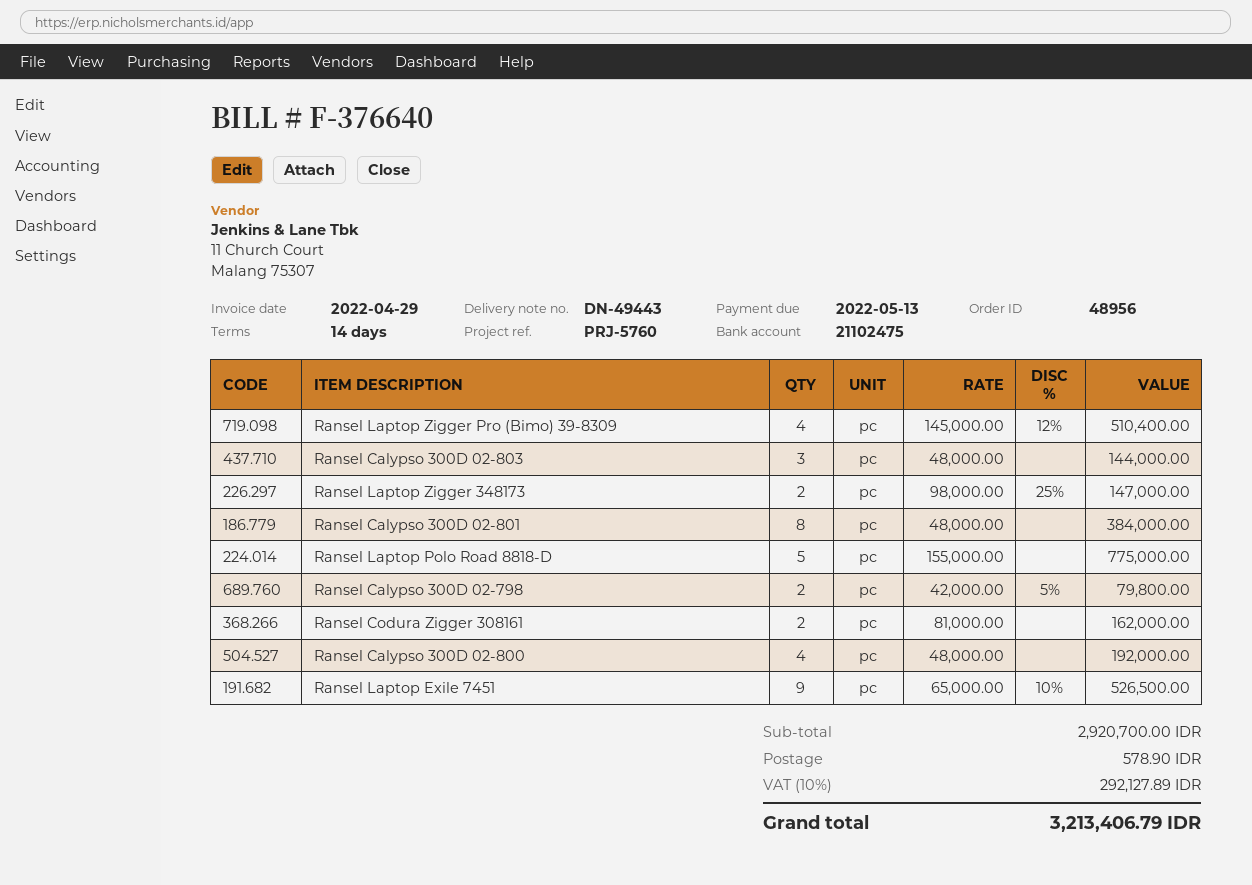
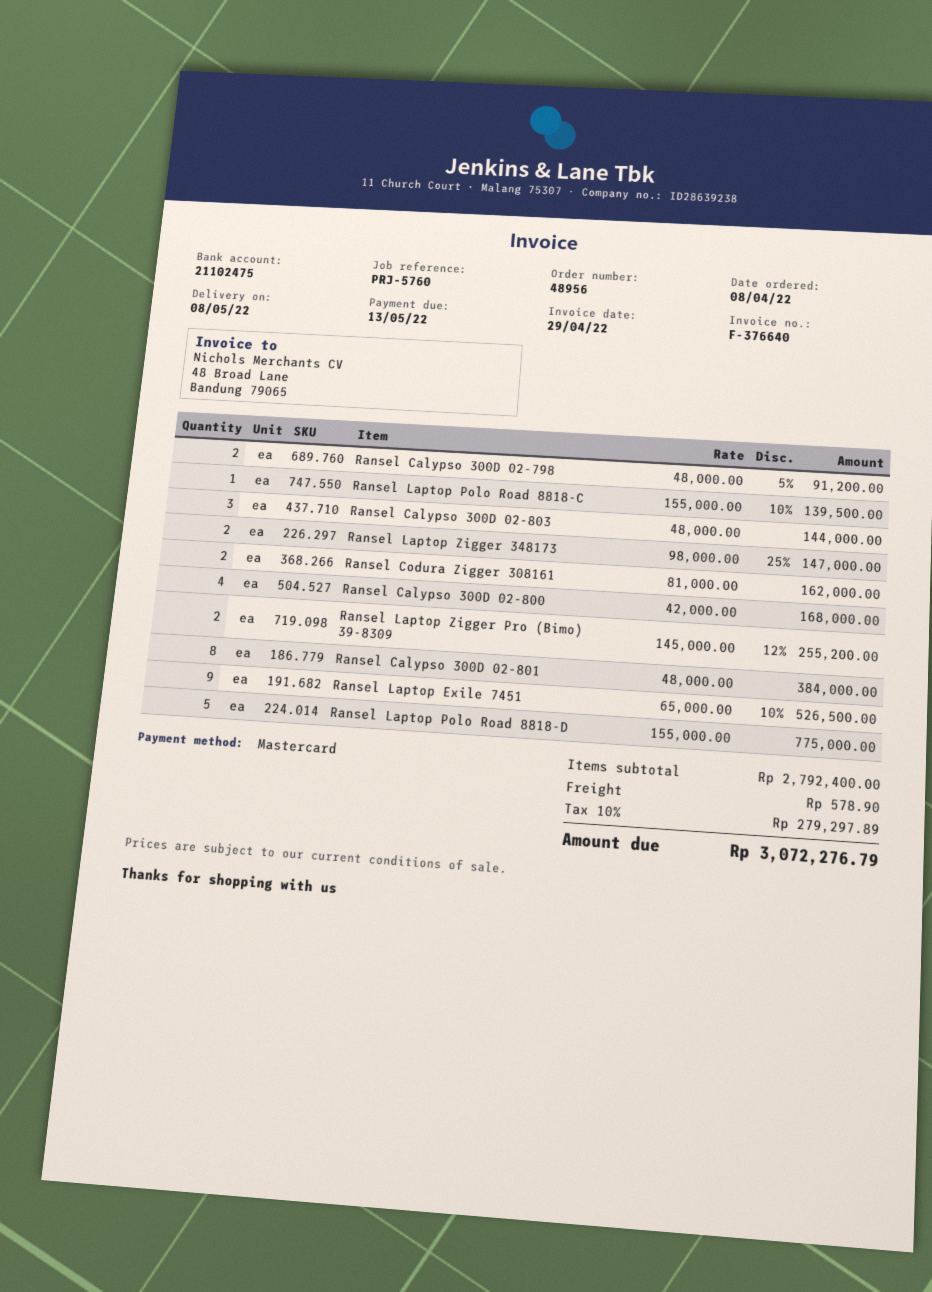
Ransel Laptop Zigger Pro (Bimo) 39-8309: 4 x 145000.00 - 12% = 510400.00 -> 2 x 145000.00 - 12% = 255200.00
Ransel Calypso 300D 02-798: 2 x 42000.00 - 5% = 79800.00 -> 2 x 48000.00 - 5% = 91200.00
Ransel Calypso 300D 02-800: 4 x 48000.00 = 192000.00 -> 4 x 42000.00 = 168000.00
Ransel Laptop Polo Road 8818-C: none -> 1 x 155000.00 - 10% = 139500.00
subtotal: 2920700.00 -> 2792400.00
tax: 10% = 292127.89 -> 10% = 279297.89
total: 3213406.79 -> 3072276.79

